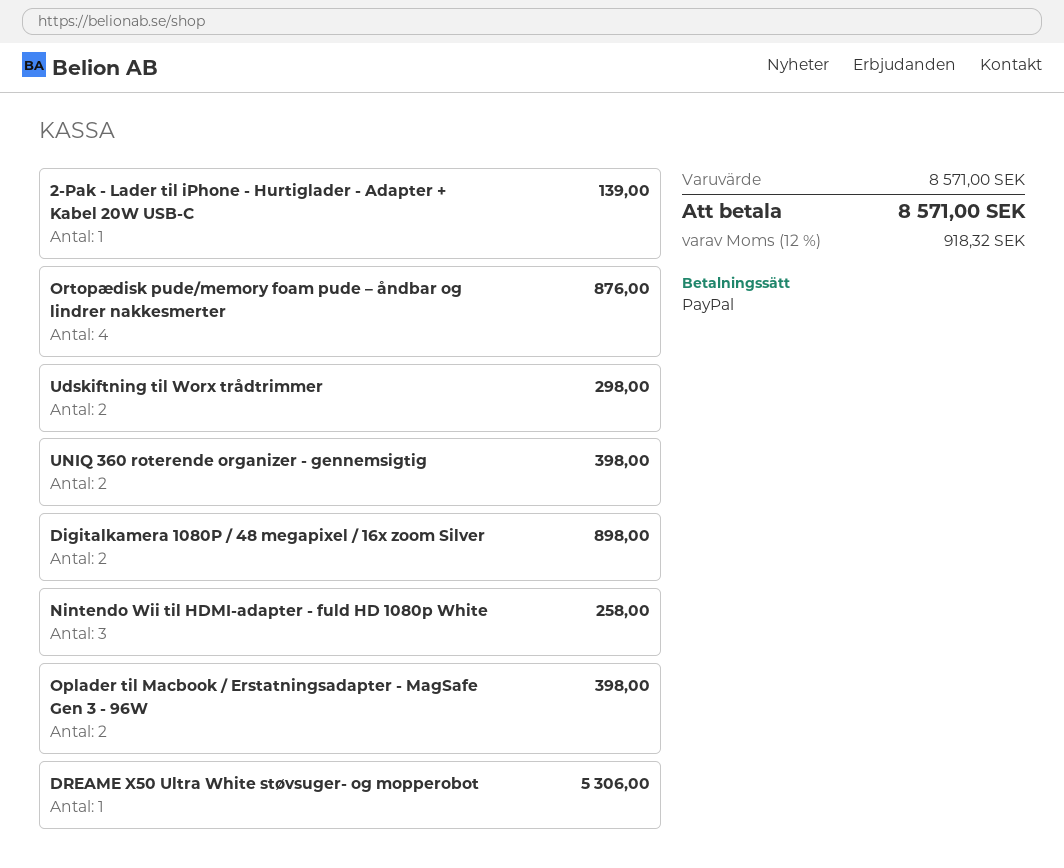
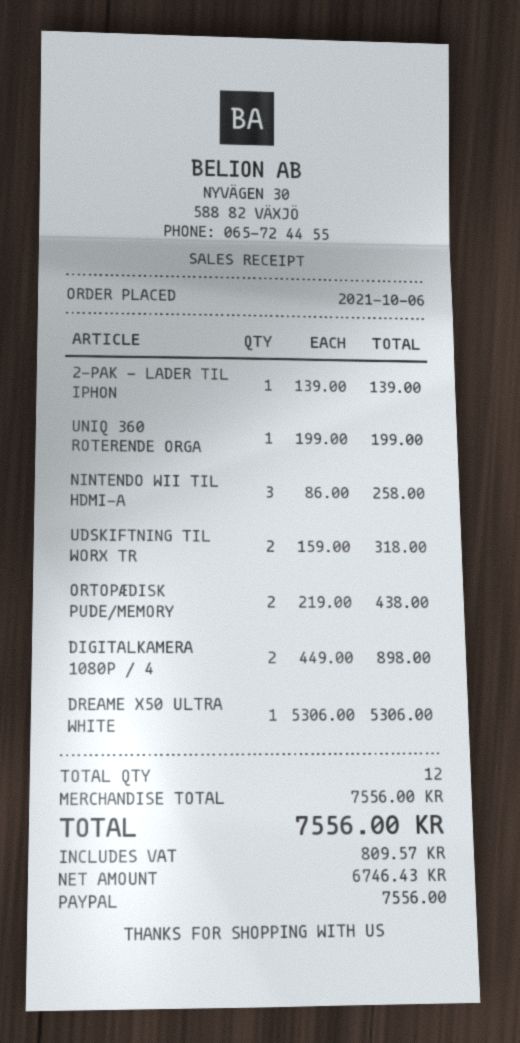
Ortopædisk pude/memory foam pude – åndbar og lindrer nakkesmerter: 4 for 876.00 -> 2 for 438.00
Udskiftning til Worx trådtrimmer: 2 for 298.00 -> 2 for 318.00
UNIQ 360 roterende organizer - gennemsigtig: 2 for 398.00 -> 1 for 199.00
Oplader til Macbook / Erstatningsadapter - MagSafe Gen 3 - 96W: 2 for 398.00 -> none
subtotal: 8571.00 -> 7556.00
tax: 918.32 -> 809.57
total: 8571.00 -> 7556.00

